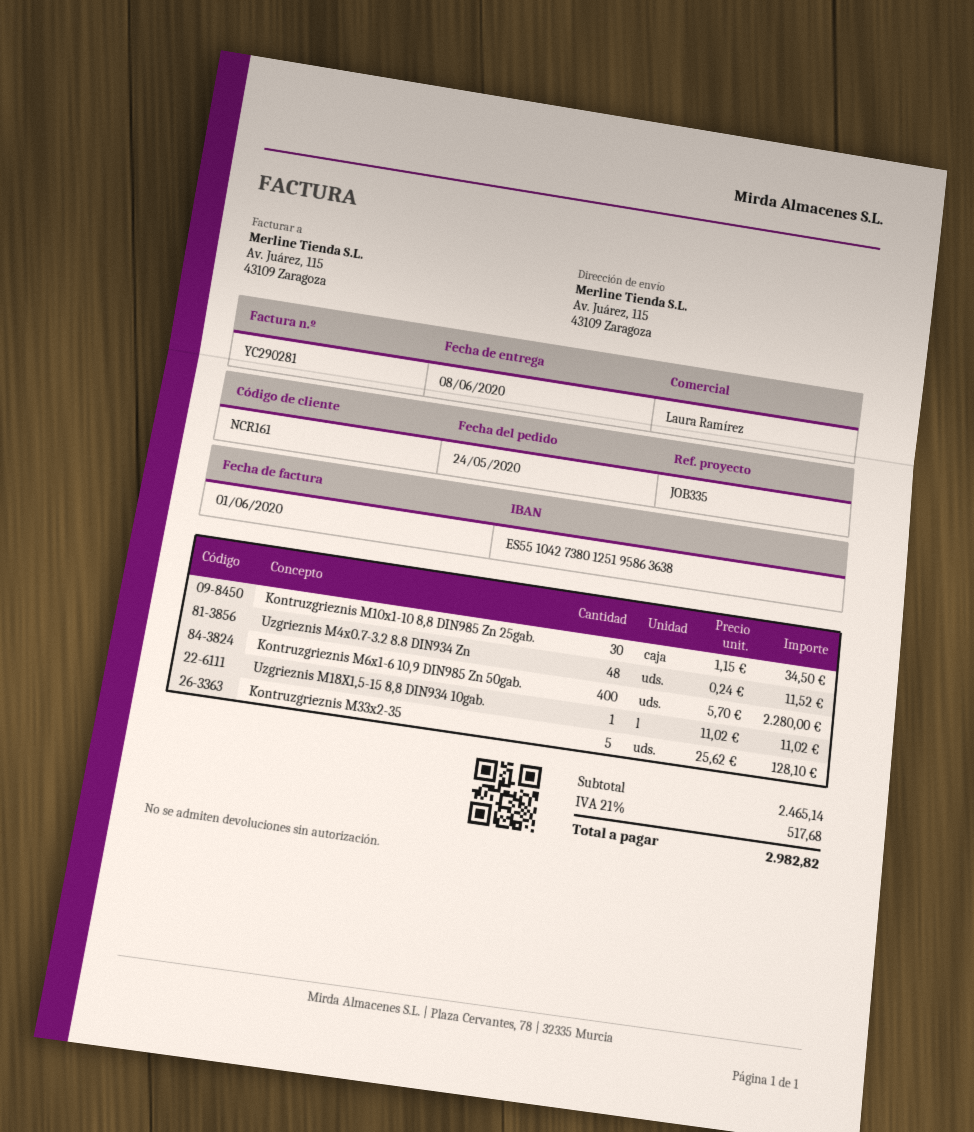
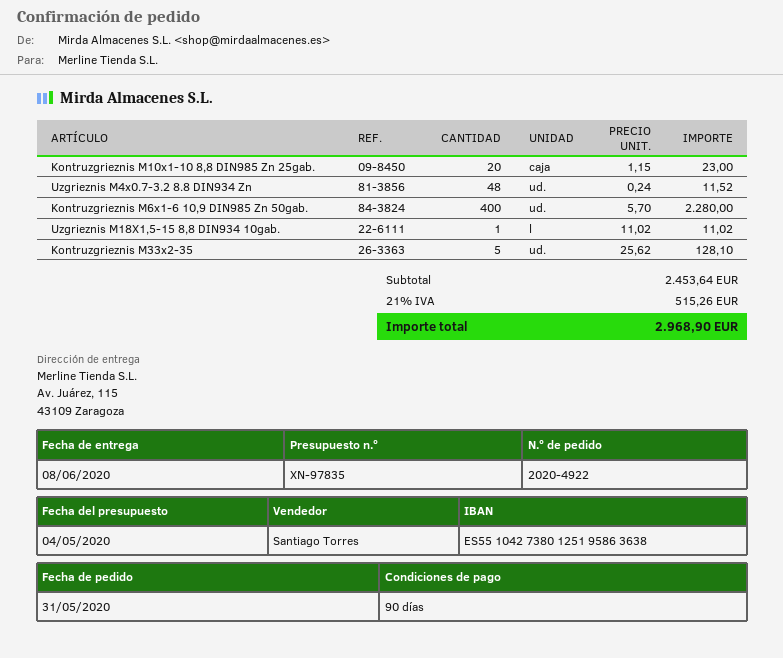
order date: 2020-05-24 -> 2020-05-31
sales rep: Laura Ramírez -> Santiago Torres
Kontruzgrieznis M10x1-10 8,8 DIN985 Zn 25gab.: 30 x 1.15 = 34.50 -> 20 x 1.15 = 23.00
subtotal: 2465.14 -> 2453.64
tax: 21% = 517.68 -> 21% = 515.26
total: 2982.82 -> 2968.90

